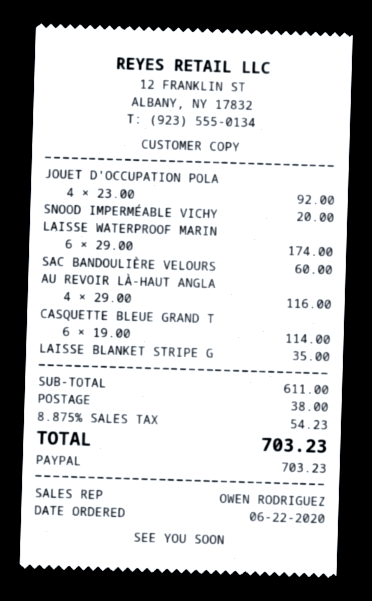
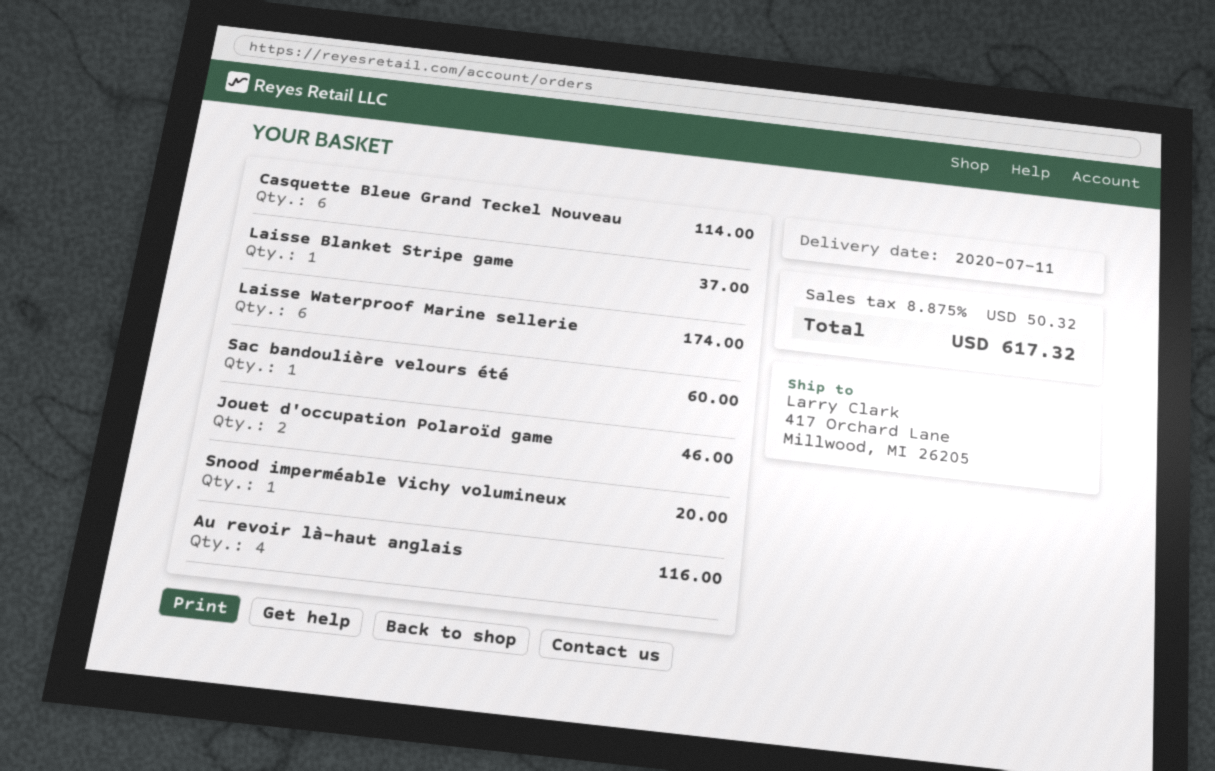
JOUET D'OCCUPATION POLA: 4 for 92.00 -> 2 for 46.00
LAISSE BLANKET STRIPE G: 1 for 35.00 -> 1 for 37.00
shipping: 38.00 -> none
tax: 8.875% = 54.23 -> 8.875% = 50.32
total: 703.23 -> 617.32

